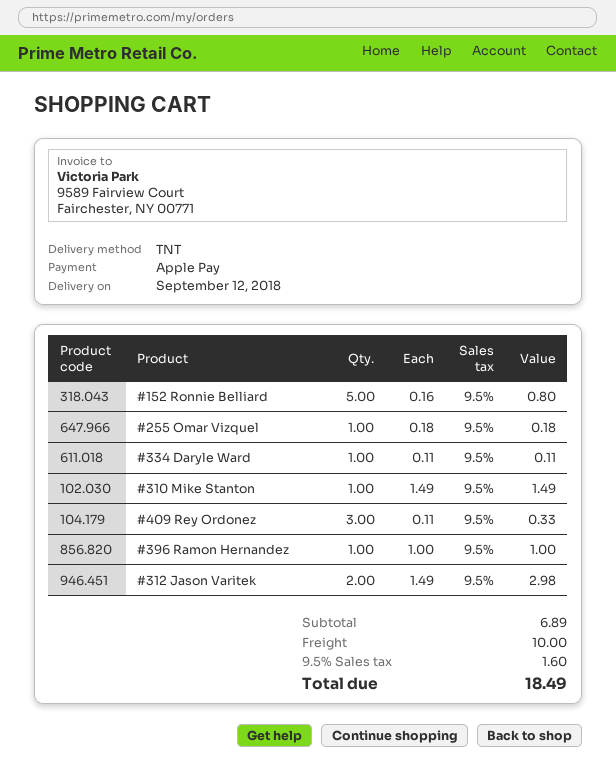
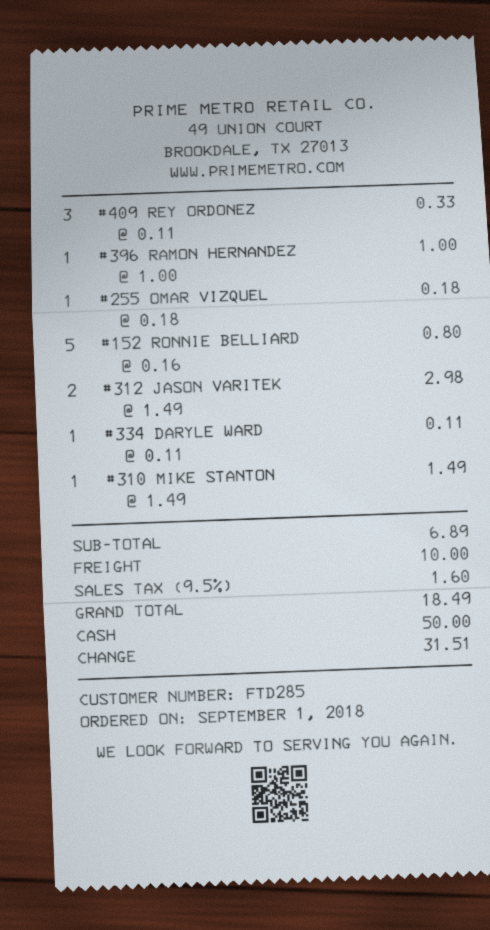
payment method: Apple Pay -> cash

